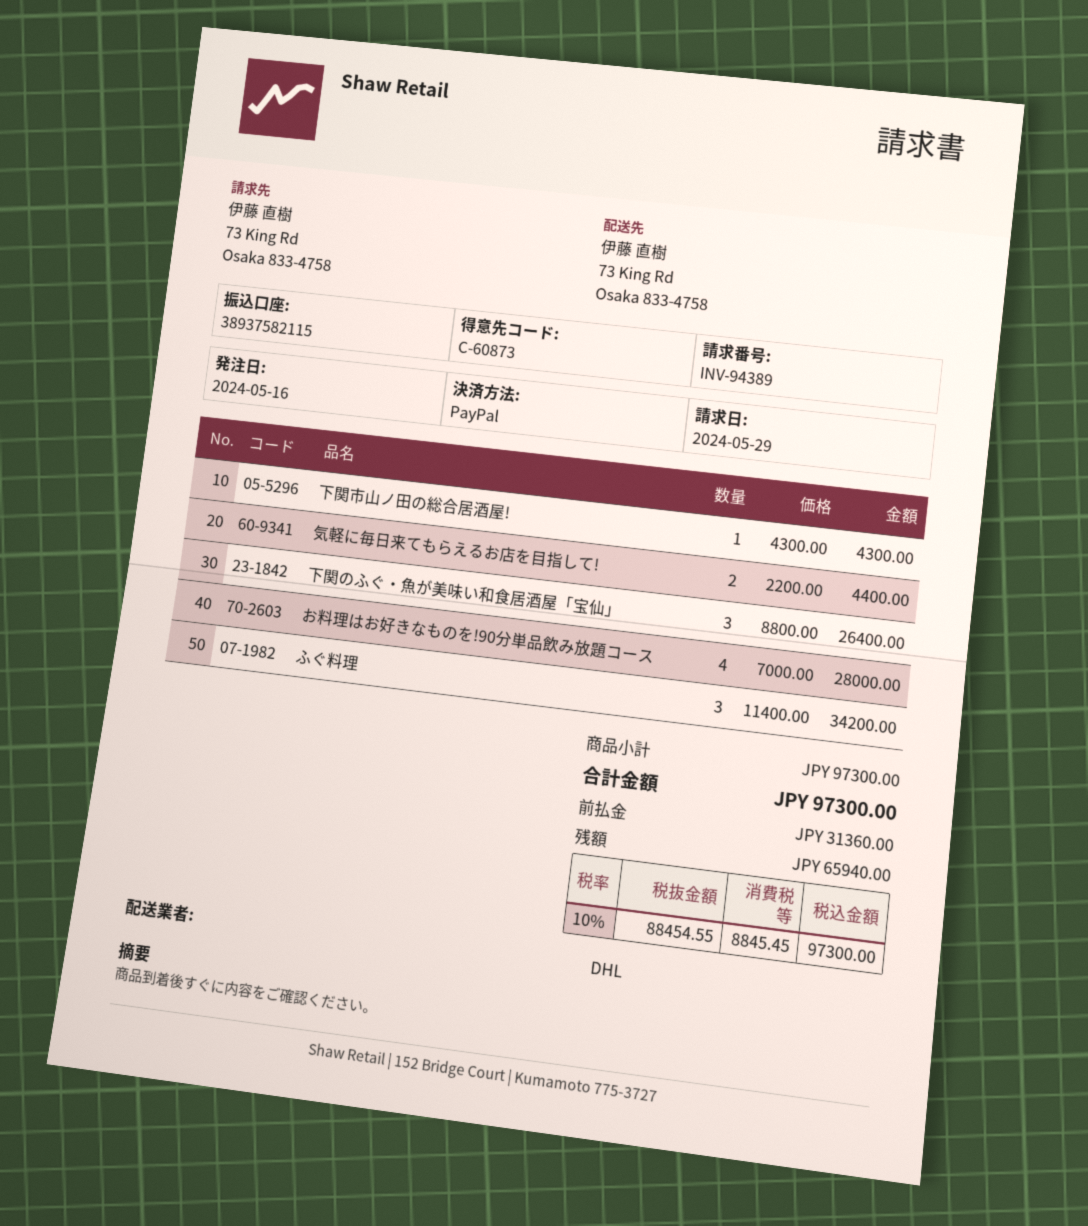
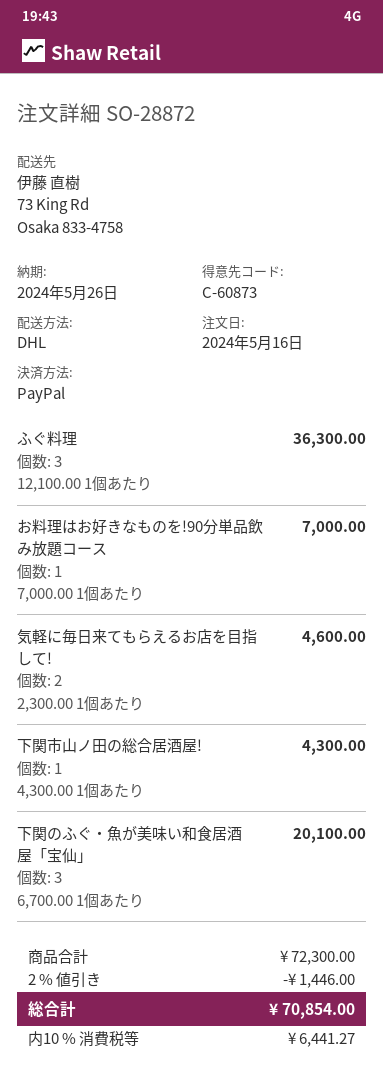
気軽に毎日来てもらえるお店を目指して!: 2 x 2200.00 = 4400.00 -> 2 x 2300.00 = 4600.00
下関のふぐ・魚が美味い和食居酒屋「宝仙」: 3 x 8800.00 = 26400.00 -> 3 x 6700.00 = 20100.00
お料理はお好きなものを!90分単品飲み放題コース: 4 x 7000.00 = 28000.00 -> 1 x 7000.00 = 7000.00
ふぐ料理: 3 x 11400.00 = 34200.00 -> 3 x 12100.00 = 36300.00
subtotal: 97300.00 -> 72300.00
discount: none -> 2% = 1446.00
tax: 10% = 8845.45 -> 10% = 6441.27
total: 97300.00 -> 70854.00

